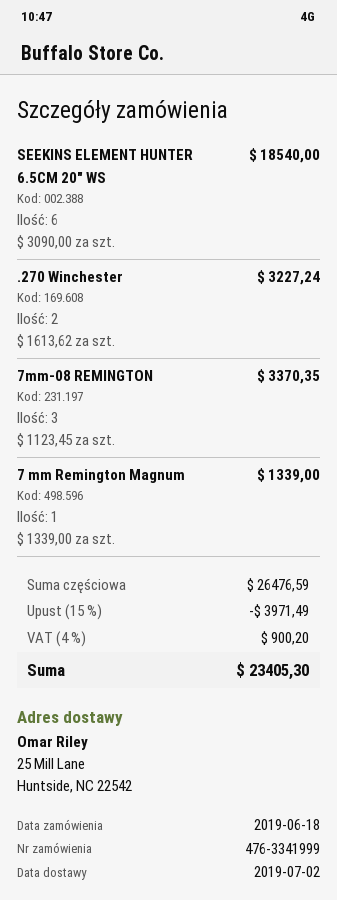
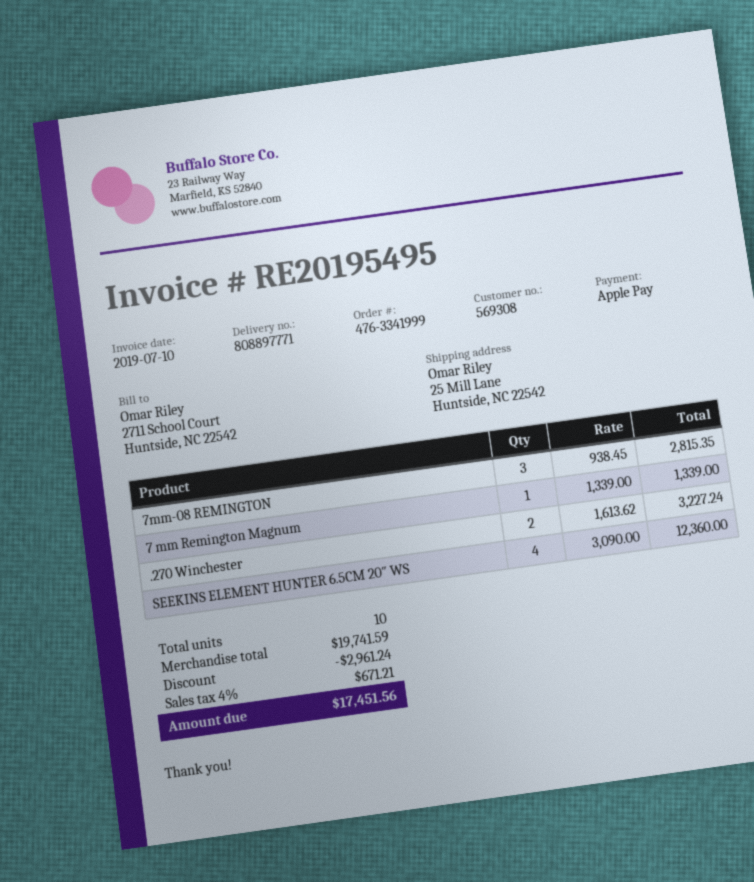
SEEKINS ELEMENT HUNTER 6.5CM 20″ WS: 6 x 3090.00 = 18540.00 -> 4 x 3090.00 = 12360.00
7mm-08 REMINGTON: 3 x 1123.45 = 3370.35 -> 3 x 938.45 = 2815.35
subtotal: 26476.59 -> 19741.59
discount: 3971.49 -> 2961.24
tax: 4% = 900.20 -> 4% = 671.21
total: 23405.30 -> 17451.56

